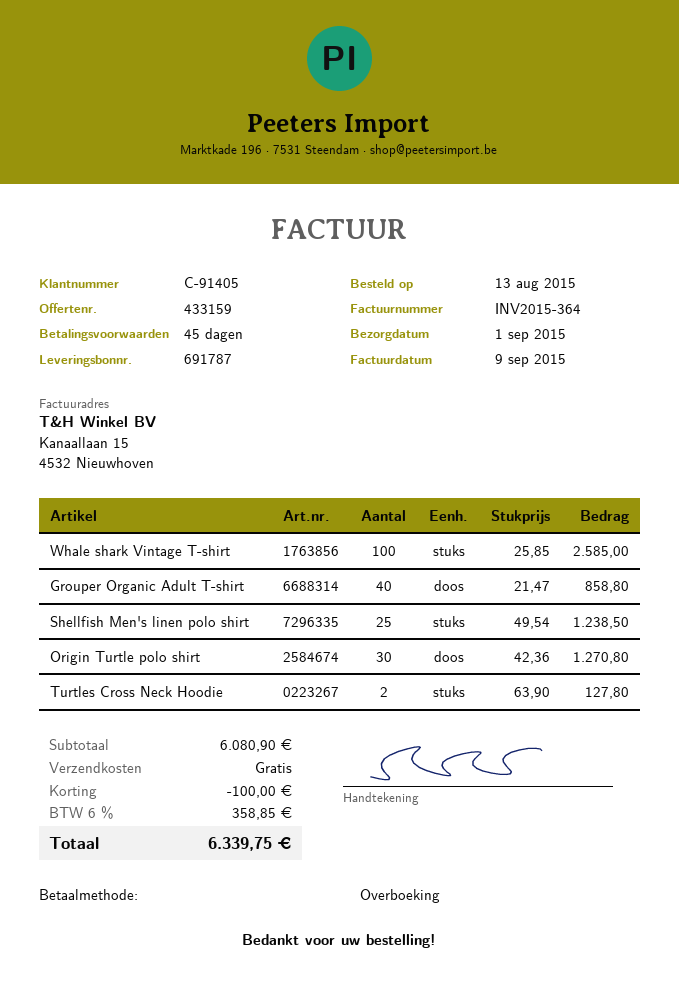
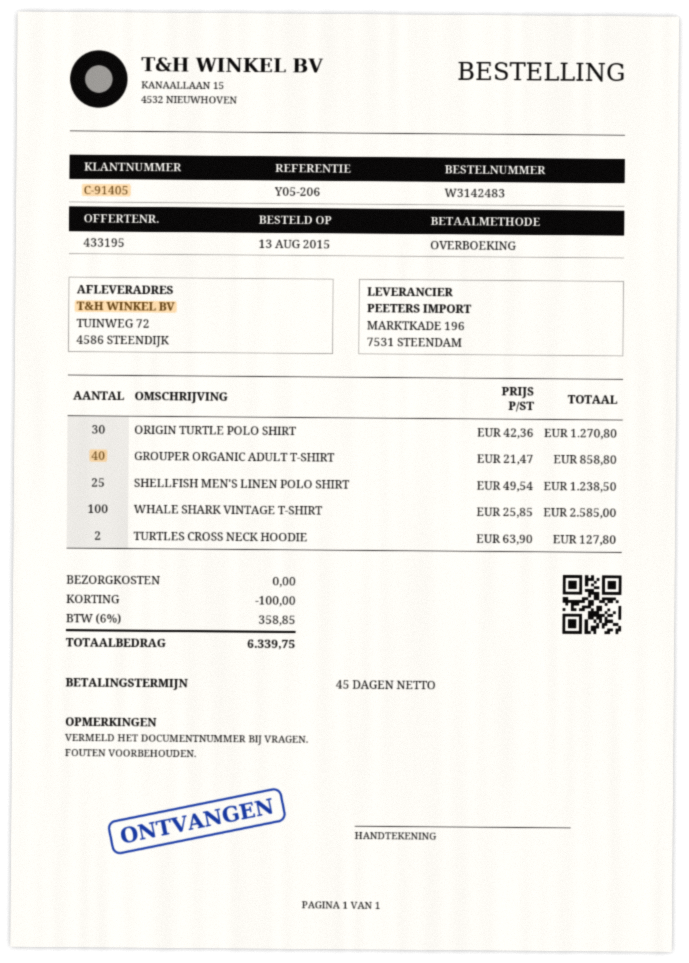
quote number: 433159 -> 433195

